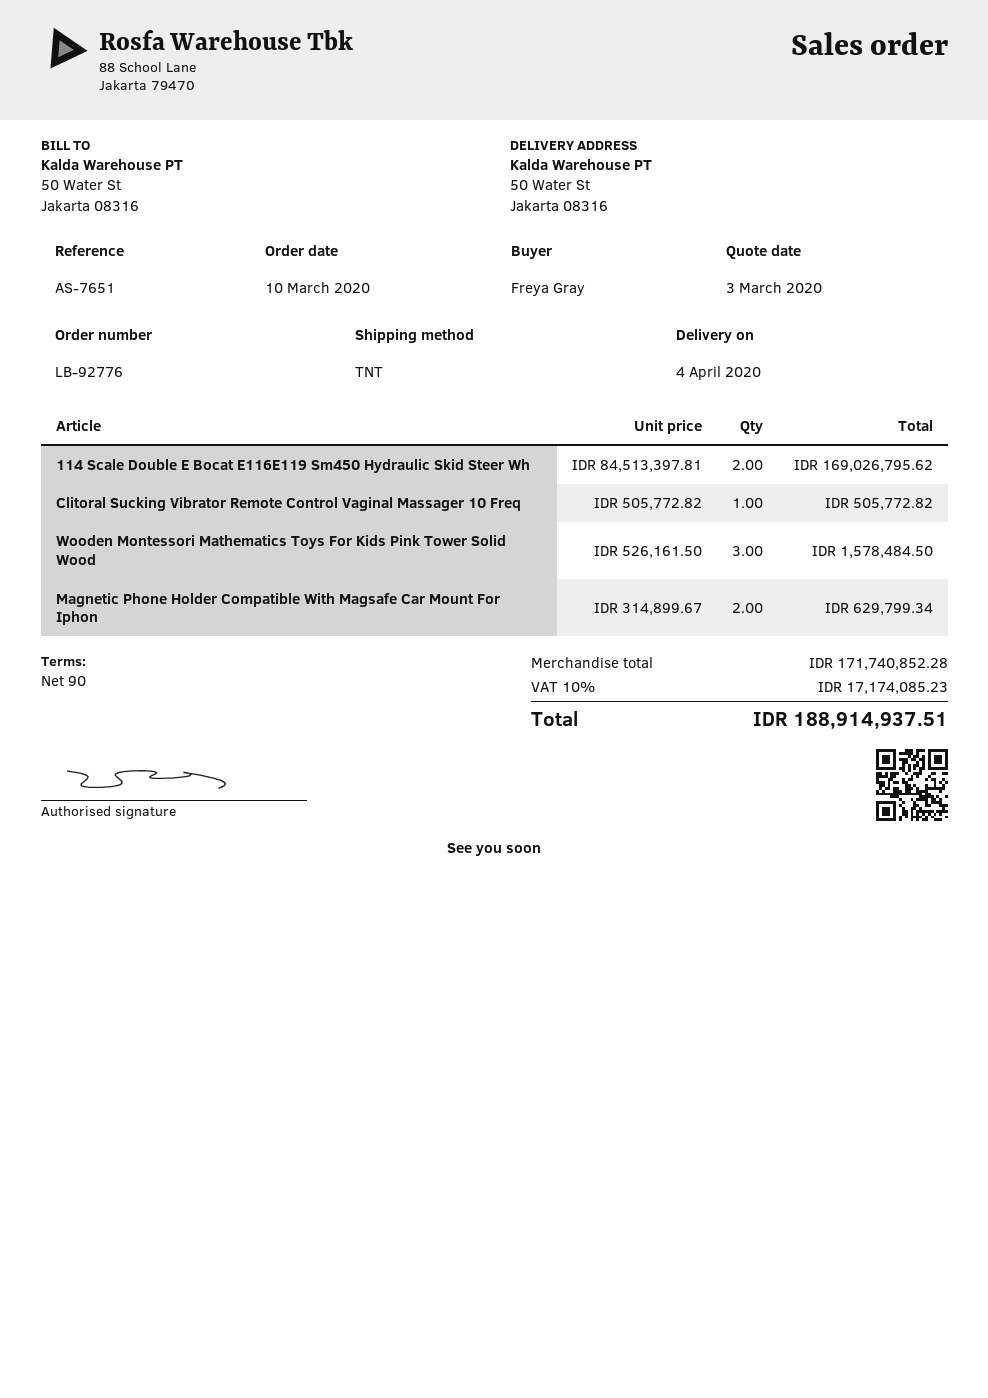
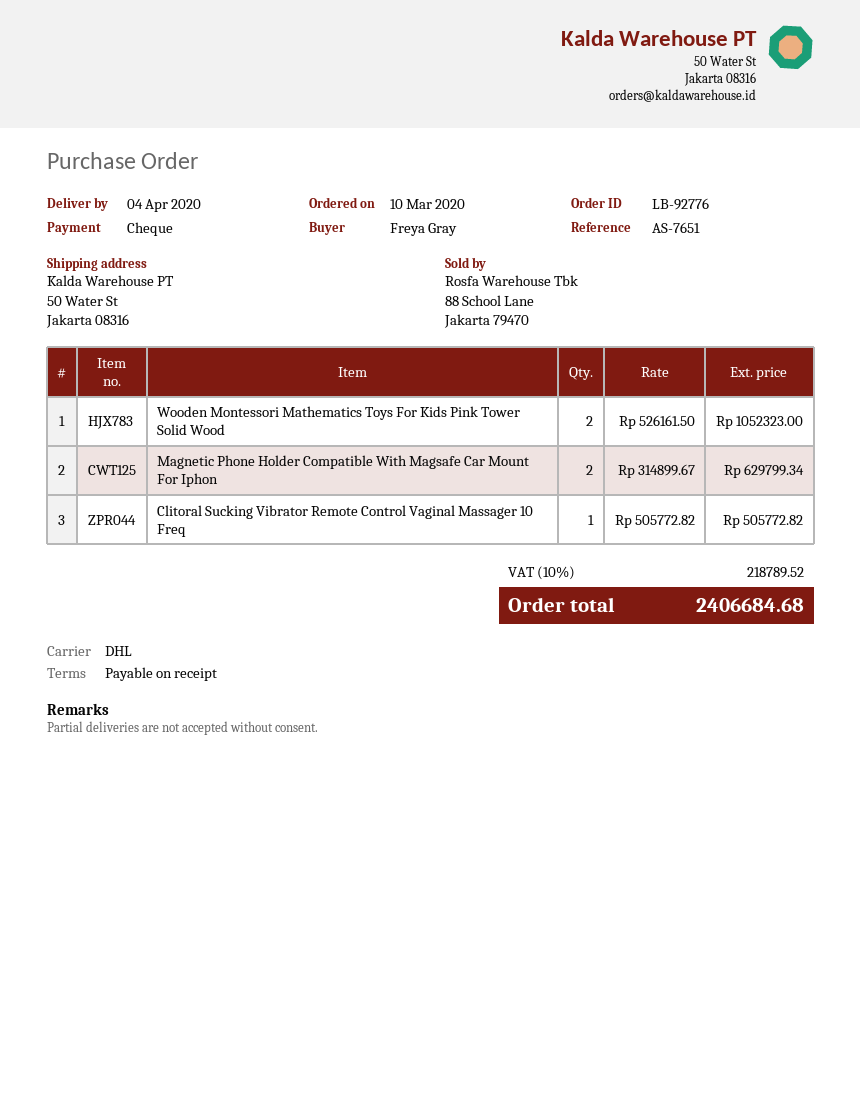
payment terms: 90 days -> on receipt
shipping method: TNT -> DHL
114 Scale Double E Bocat E116E119 Sm450 Hydraulic Skid Steer Wh: 2 x 84513397.81 = 169026795.62 -> none
Wooden Montessori Mathematics Toys For Kids Pink Tower Solid Wood: 3 x 526161.50 = 1578484.50 -> 2 x 526161.50 = 1052323.00
tax: 10% = 17174085.23 -> 10% = 218789.52
total: 188914937.51 -> 2406684.68

